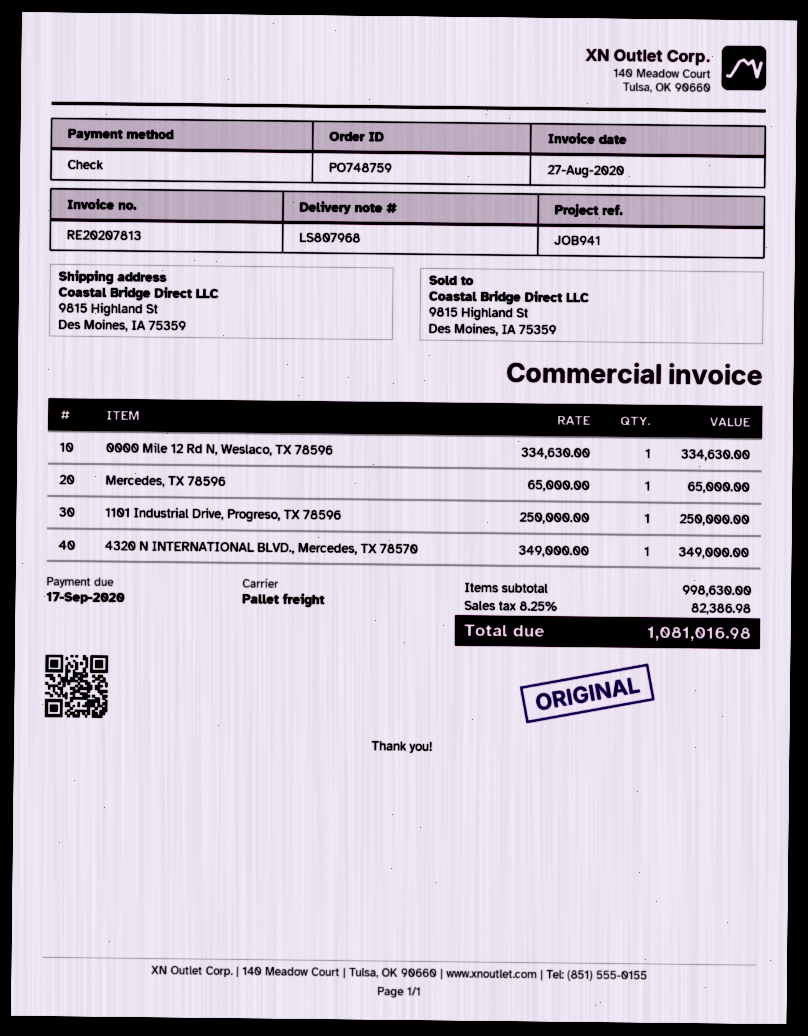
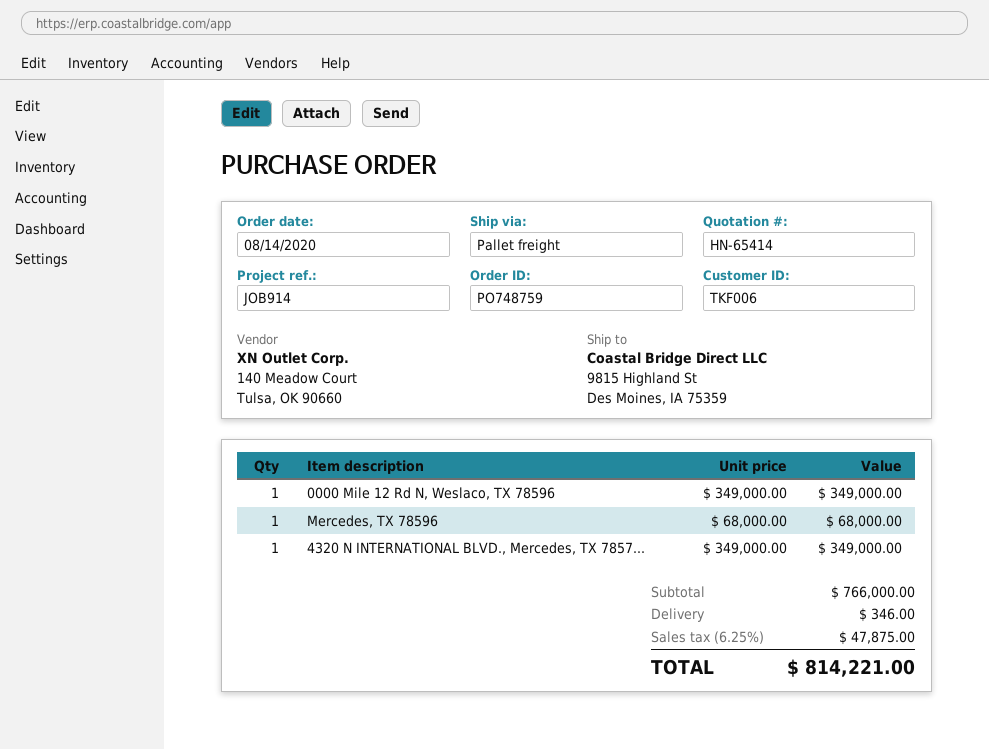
reference: JOB941 -> JOB914
0000 Mile 12 Rd N, Weslaco, TX 78596: 1 x 334630.00 = 334630.00 -> 1 x 349000.00 = 349000.00
Mercedes, TX 78596: 1 x 65000.00 = 65000.00 -> 1 x 68000.00 = 68000.00
1101 Industrial Drive, Progreso, TX 78596: 1 x 250000.00 = 250000.00 -> none
subtotal: 998630.00 -> 766000.00
shipping: none -> 346.00
tax: 8.25% = 82386.98 -> 6.25% = 47875.00
total: 1081016.98 -> 814221.00

